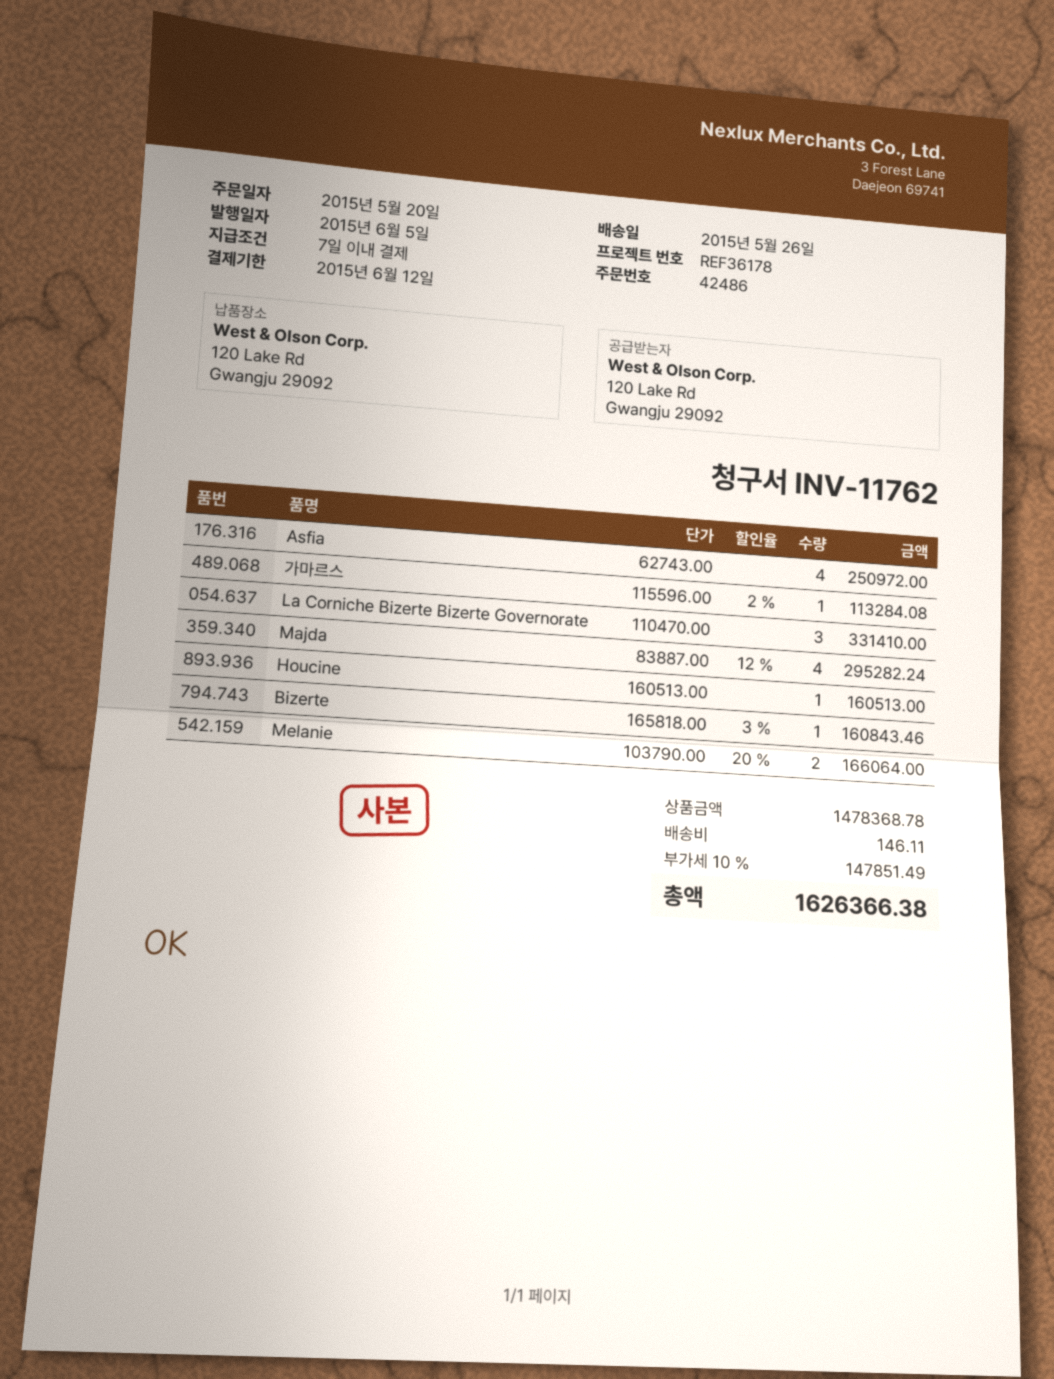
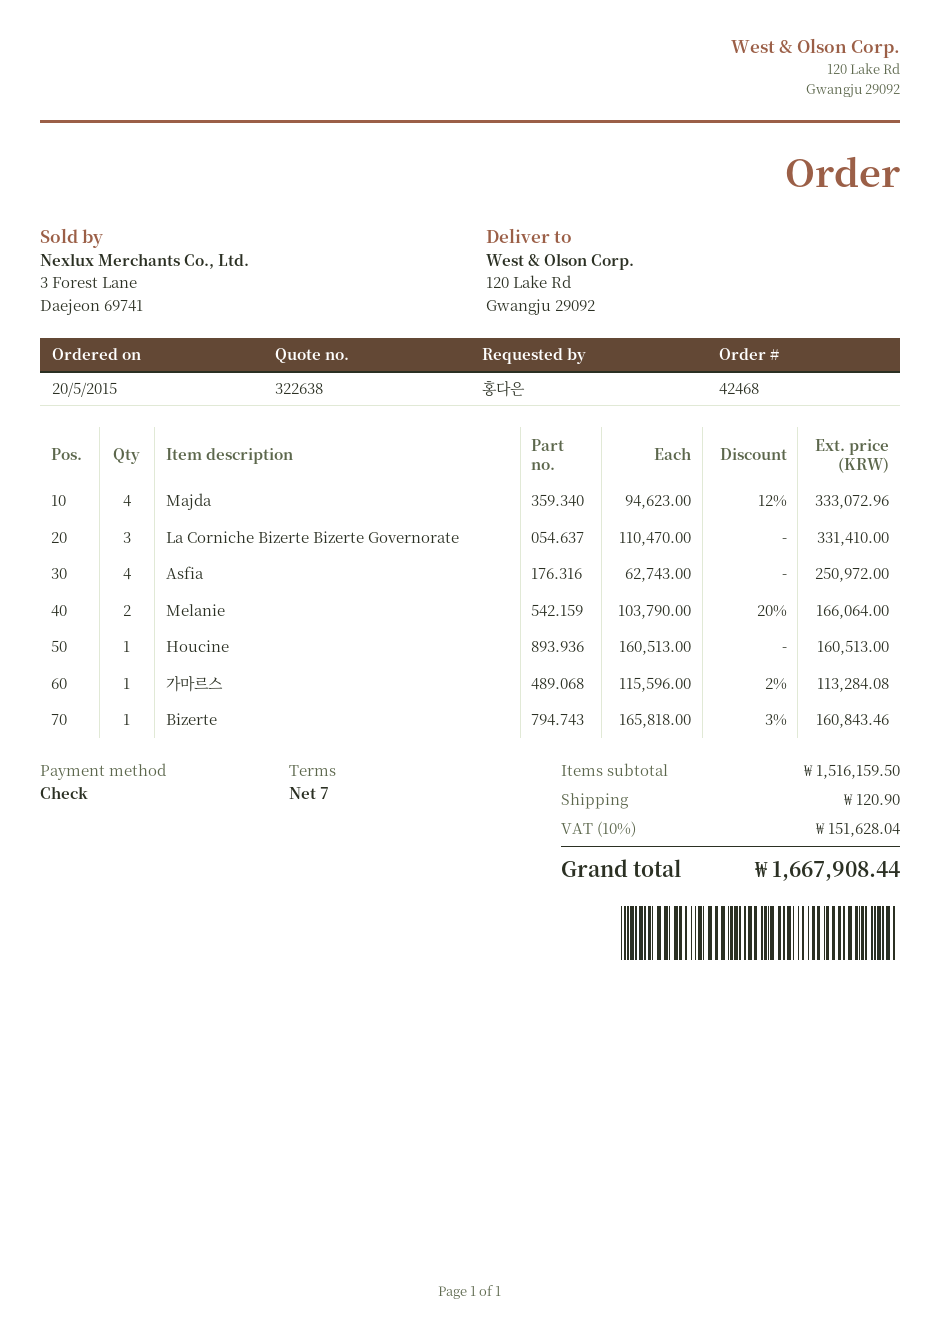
order number: 42486 -> 42468
Majda: 4 x 83887.00 - 12% = 295282.24 -> 4 x 94623.00 - 12% = 333072.96
subtotal: 1478368.78 -> 1516159.50
shipping: 146.11 -> 120.90
tax: 10% = 147851.49 -> 10% = 151628.04
total: 1626366.38 -> 1667908.44

